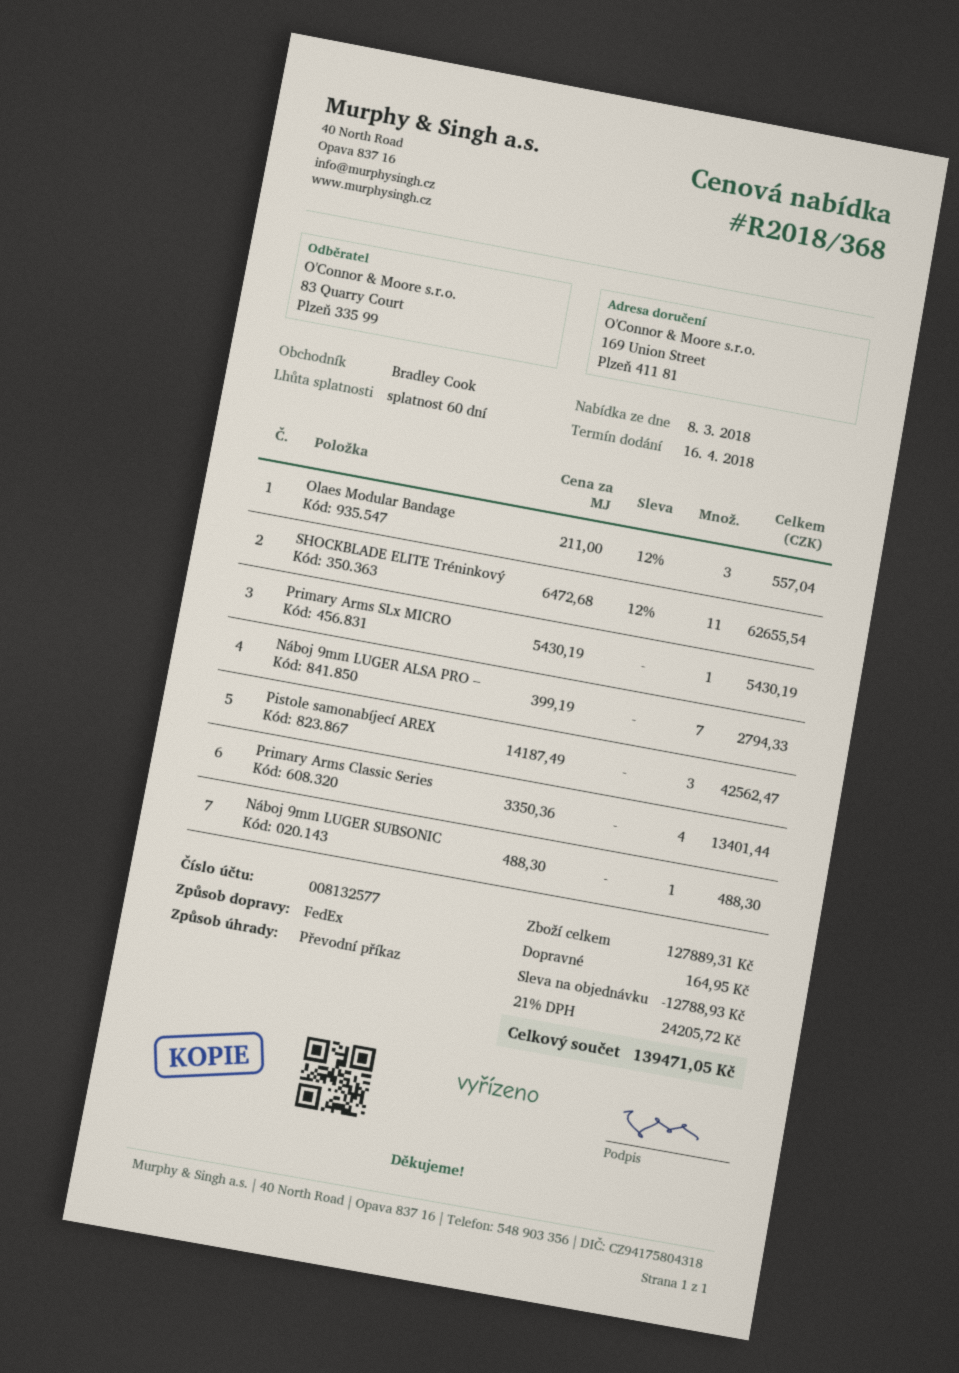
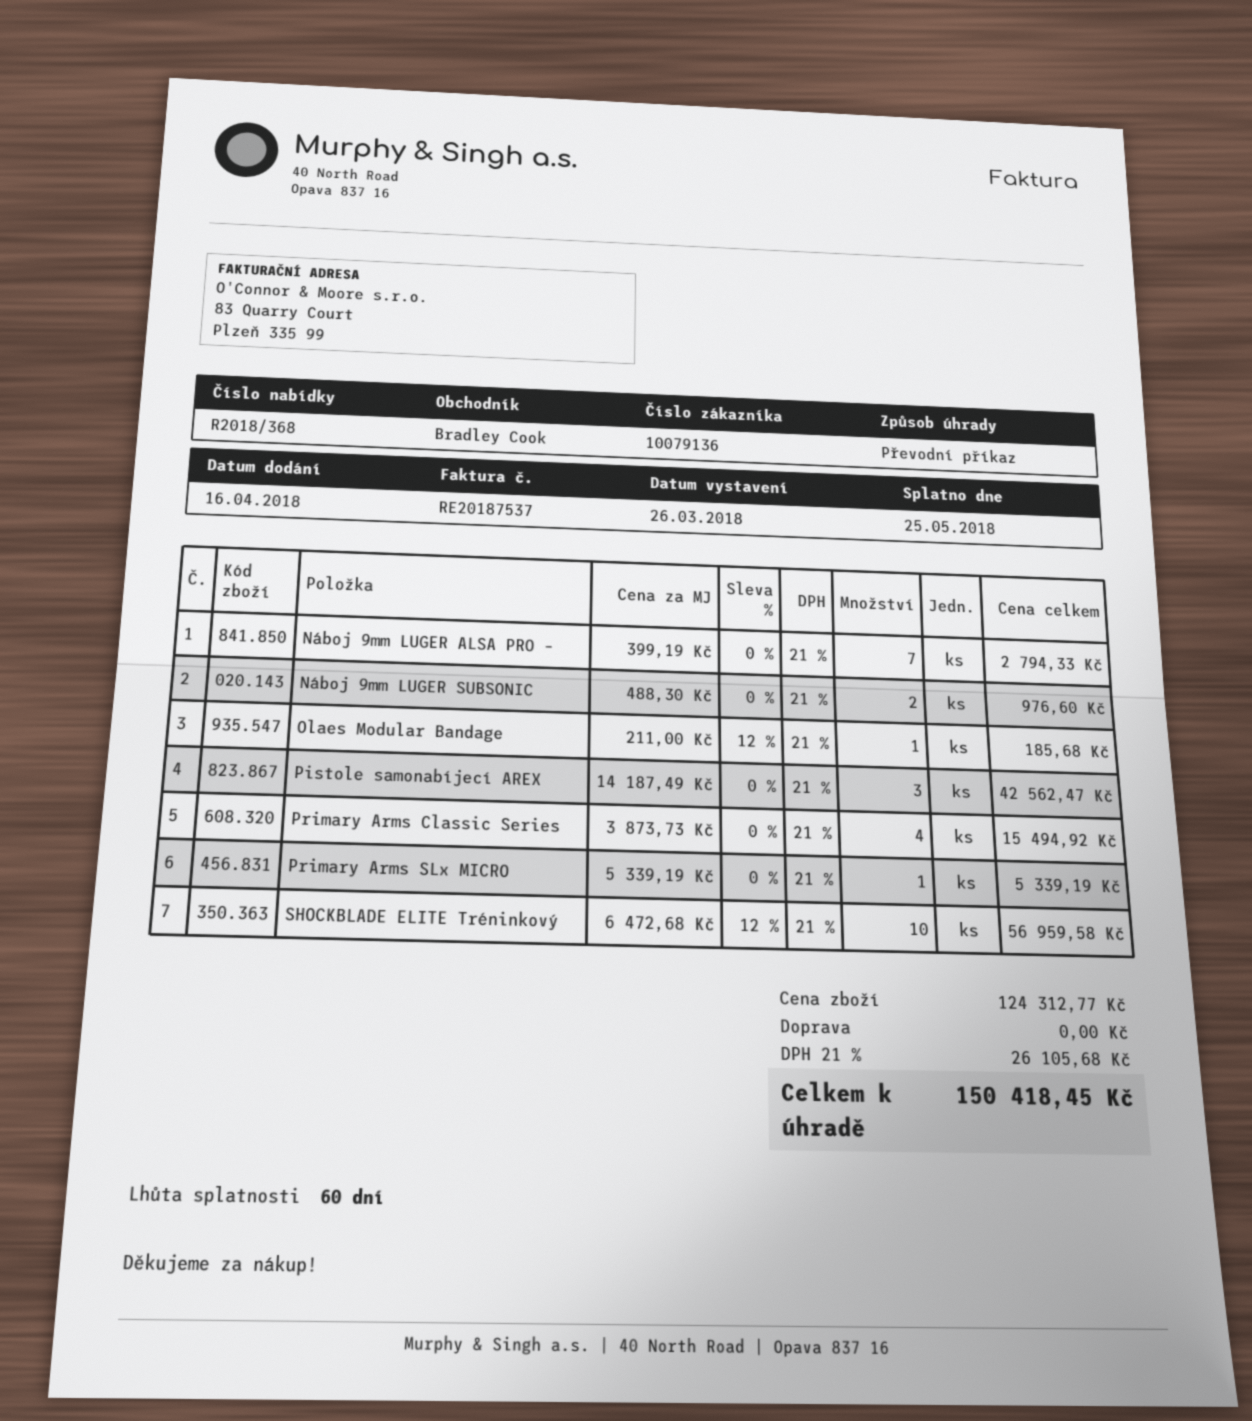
Olaes Modular Bandage: 3 x 211.00 - 12% = 557.04 -> 1 x 211.00 - 12% = 185.68
SHOCKBLADE ELITE Tréninkový: 11 x 6472.68 - 12% = 62655.54 -> 10 x 6472.68 - 12% = 56959.58
Primary Arms SLx MICRO: 1 x 5430.19 = 5430.19 -> 1 x 5339.19 = 5339.19
Primary Arms Classic Series: 4 x 3350.36 = 13401.44 -> 4 x 3873.73 = 15494.92
Náboj 9mm LUGER SUBSONIC: 1 x 488.30 = 488.30 -> 2 x 488.30 = 976.60
subtotal: 127889.31 -> 124312.77
discount: 12788.93 -> none
shipping: 164.95 -> 0.00
tax: 21% = 24205.72 -> 21% = 26105.68
total: 139471.05 -> 150418.45

